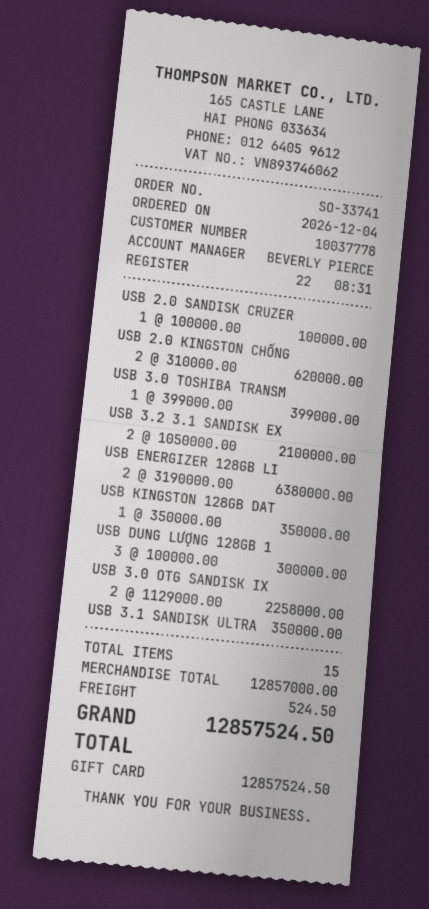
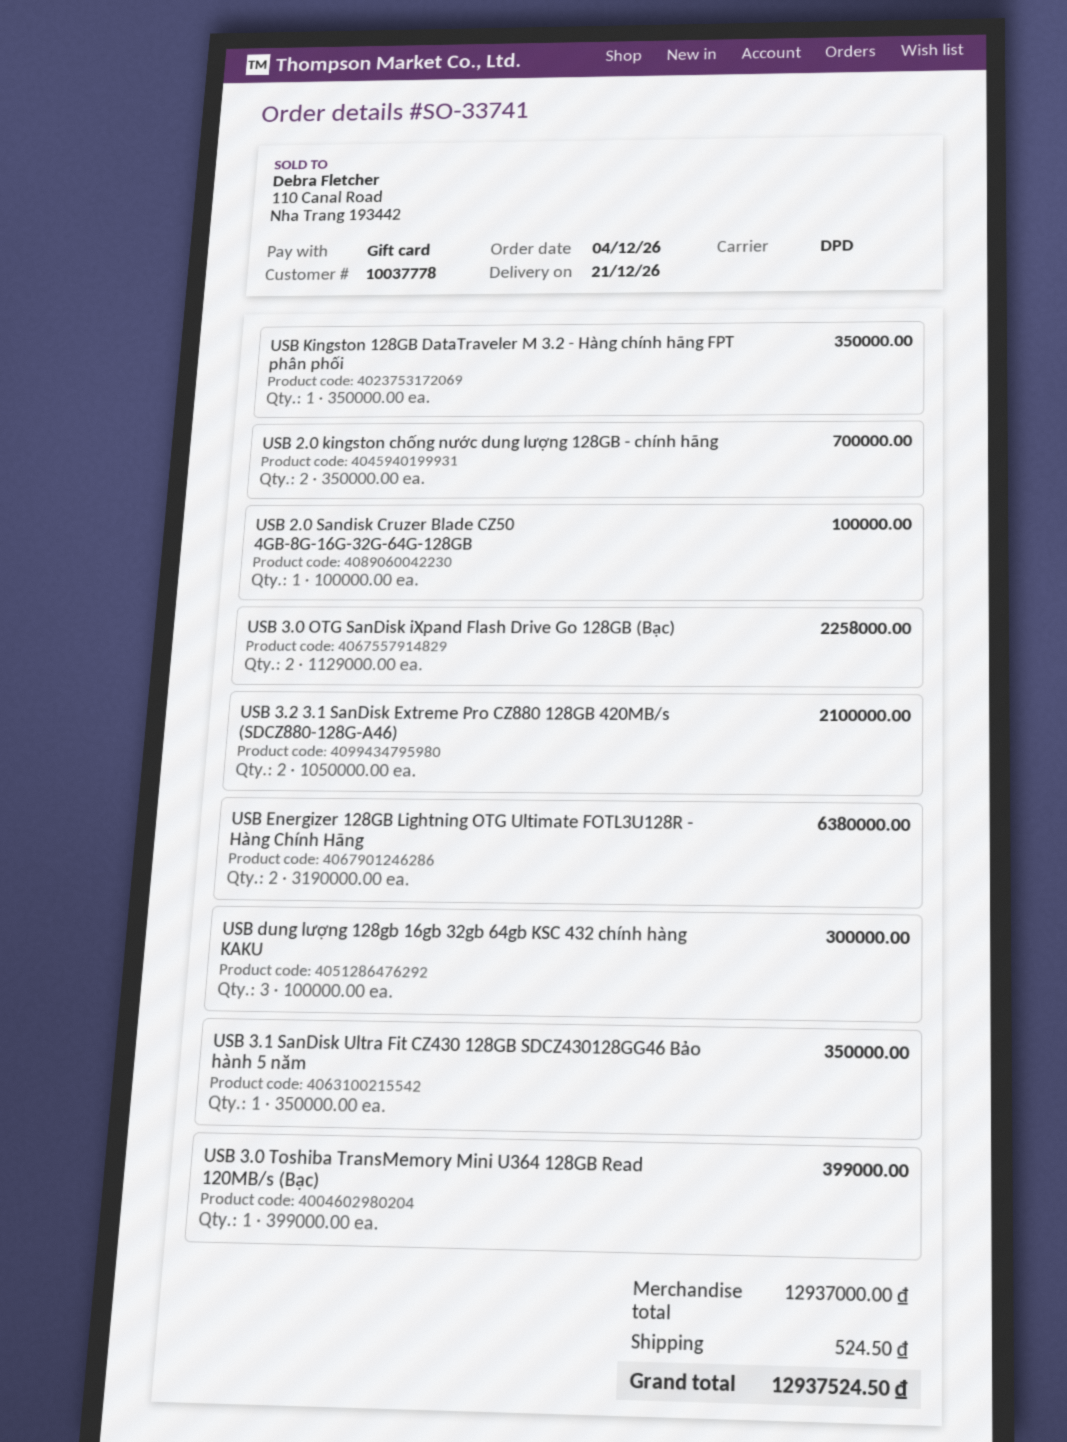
USB 2.0 KINGSTON CHỐNG: 2 x 310000.00 = 620000.00 -> 2 x 350000.00 = 700000.00
subtotal: 12857000.00 -> 12937000.00
total: 12857524.50 -> 12937524.50

